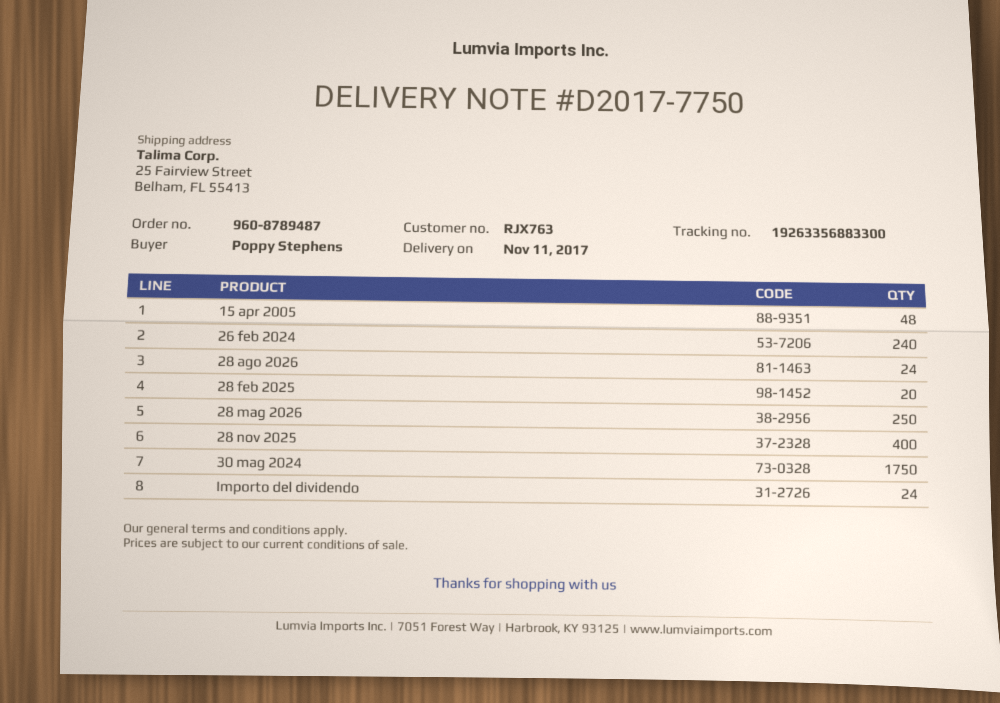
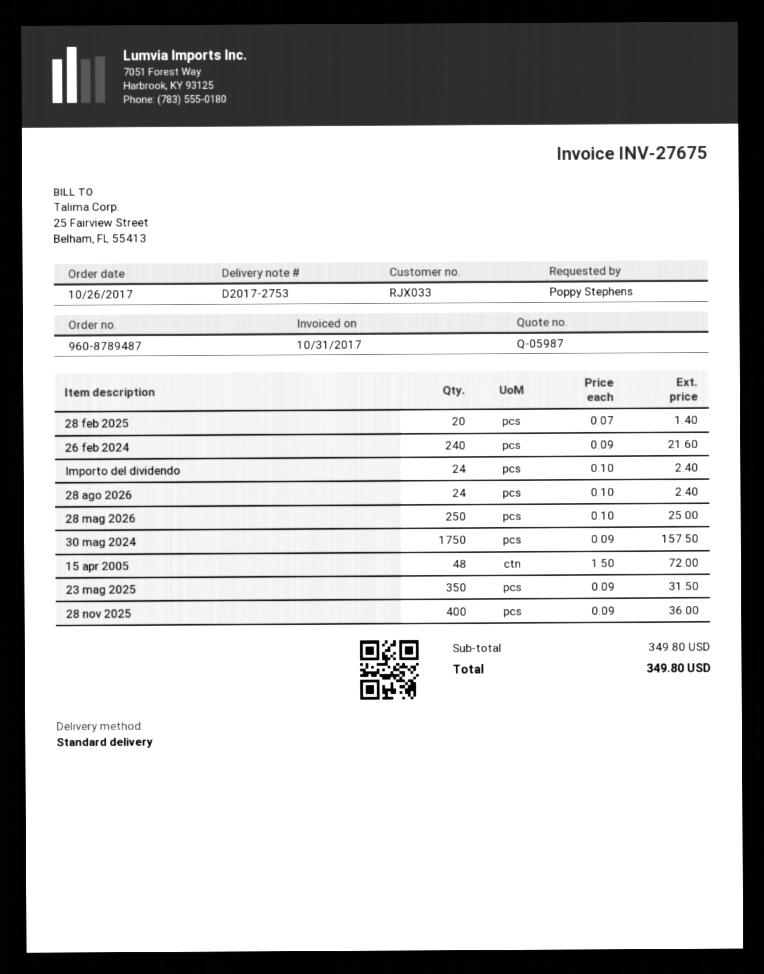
delivery note number: D2017-7750 -> D2017-2753
customer number: RJX763 -> RJX033
23 mag 2025: none -> 350

